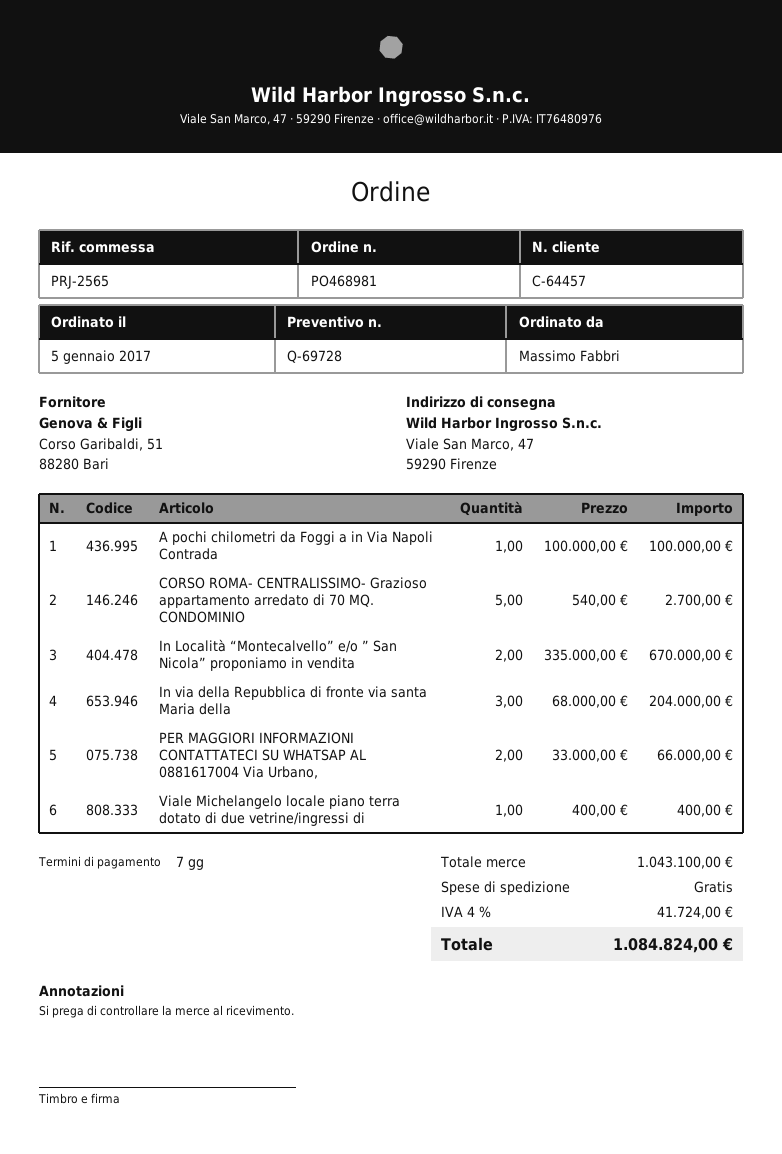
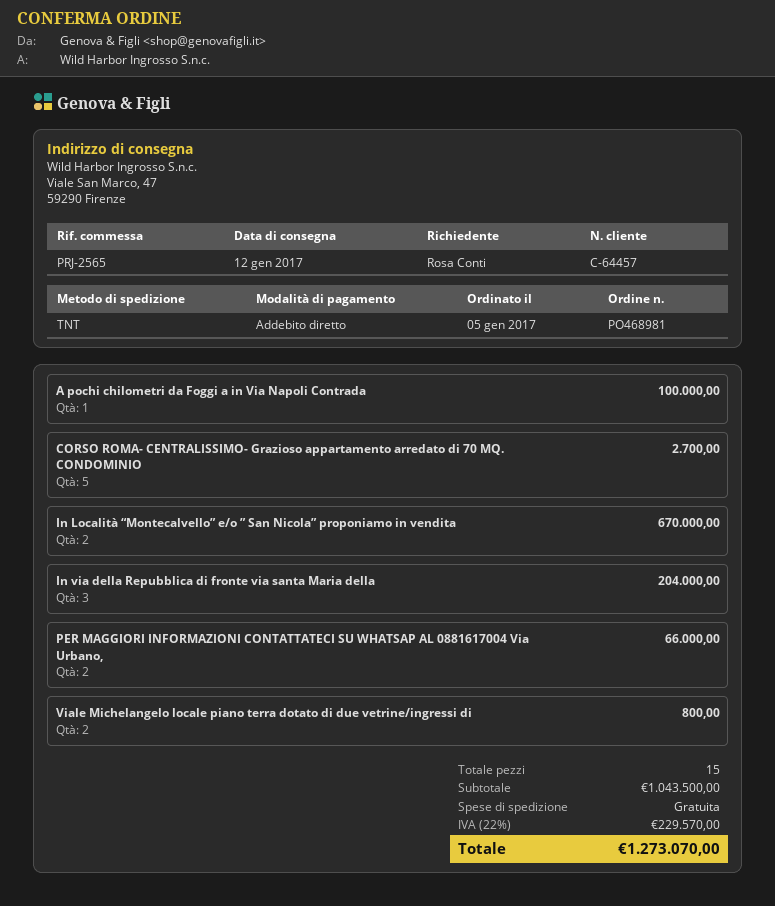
ordered by: Massimo Fabbri -> Rosa Conti
Viale Michelangelo locale piano terra dotato di due vetrine/ingressi di: 1 for 400.00 -> 2 for 800.00
subtotal: 1043100.00 -> 1043500.00
tax: 4% = 41724.00 -> 22% = 229570.00
total: 1084824.00 -> 1273070.00

